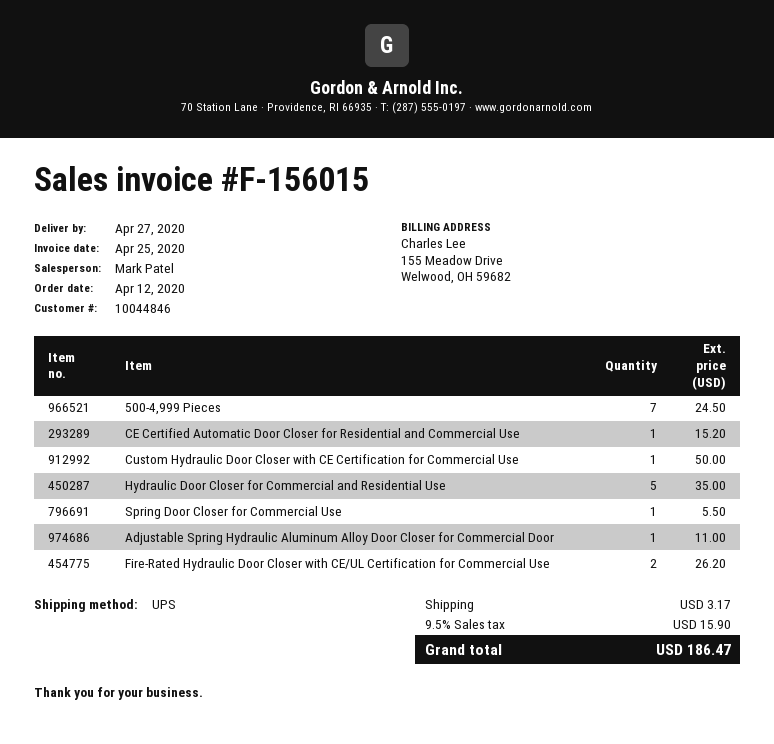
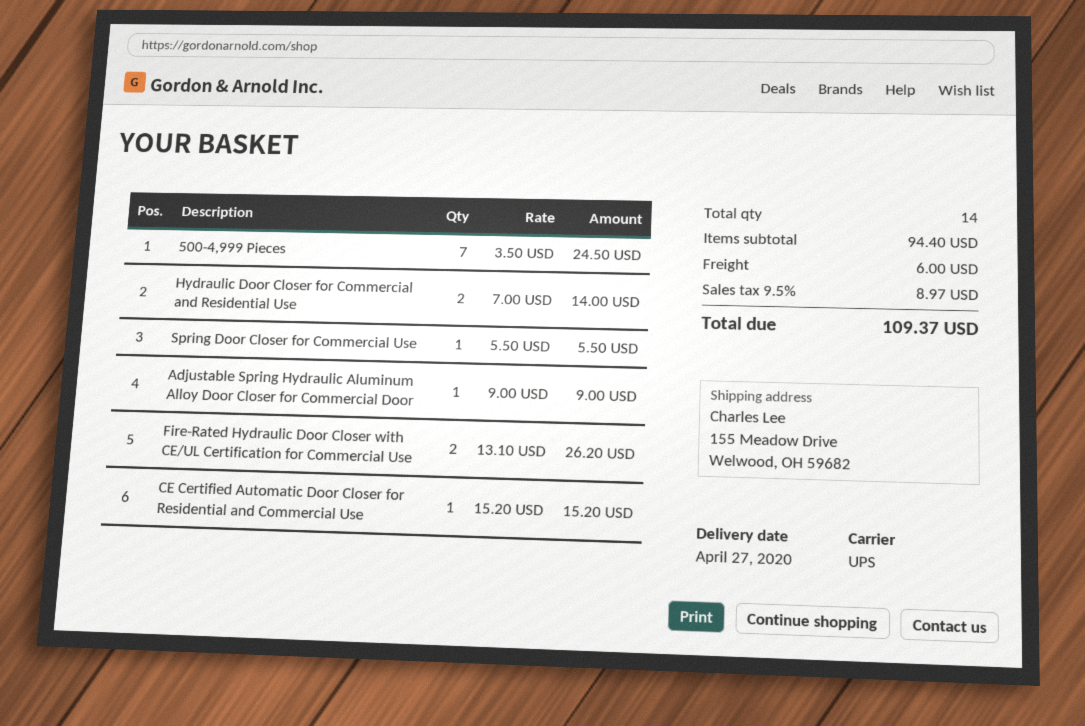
Custom Hydraulic Door Closer with CE Certification for Commercial Use: 1 for 50.00 -> none
Hydraulic Door Closer for Commercial and Residential Use: 5 for 35.00 -> 2 for 14.00
Adjustable Spring Hydraulic Aluminum Alloy Door Closer for Commercial Door: 1 for 11.00 -> 1 for 9.00
shipping: 3.17 -> 6.00
tax: 9.5% = 15.90 -> 9.5% = 8.97
total: 186.47 -> 109.37

